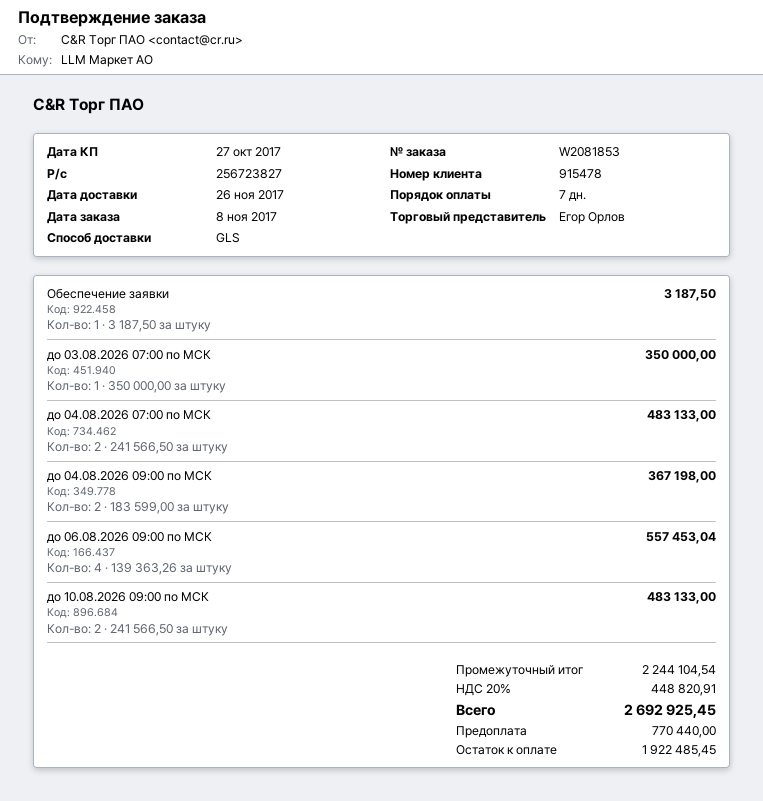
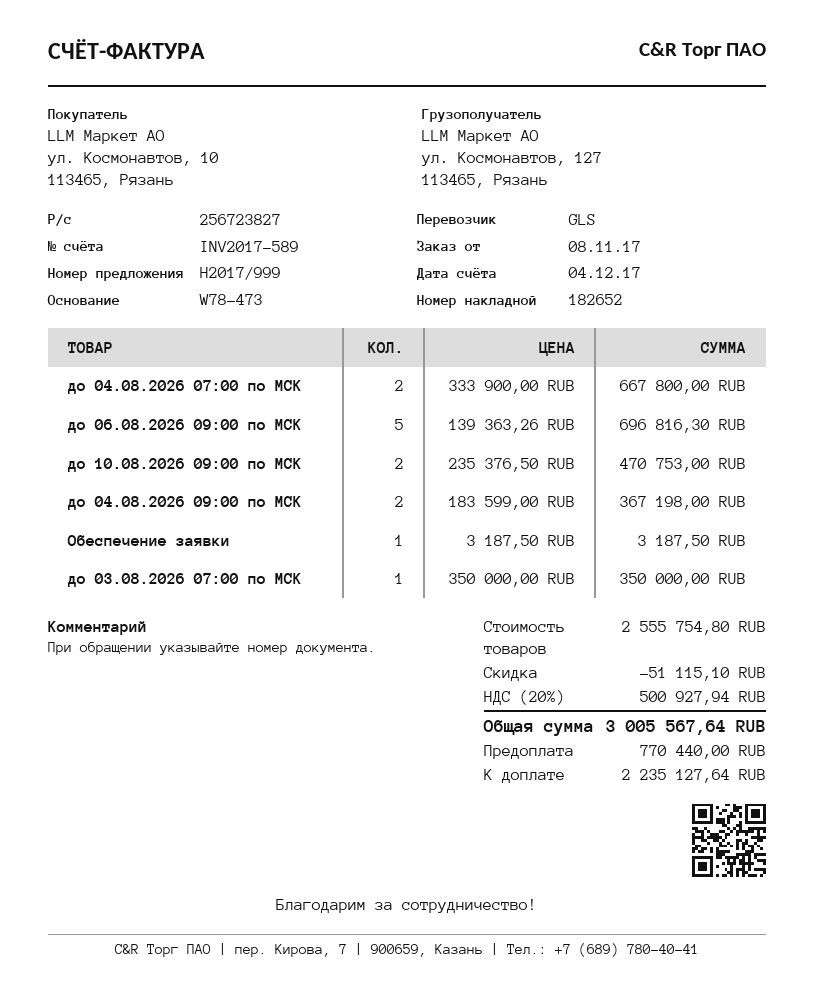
до 04.08.2026 07:00 по МСК: 2 x 241566.50 = 483133.00 -> 2 x 333900.00 = 667800.00
до 06.08.2026 09:00 по МСК: 4 x 139363.26 = 557453.04 -> 5 x 139363.26 = 696816.30
до 10.08.2026 09:00 по МСК: 2 x 241566.50 = 483133.00 -> 2 x 235376.50 = 470753.00
subtotal: 2244104.54 -> 2555754.80
discount: none -> 51115.10
tax: 20% = 448820.91 -> 20% = 500927.94
total: 2692925.45 -> 3005567.64
balance: 1922485.45 -> 2235127.64

